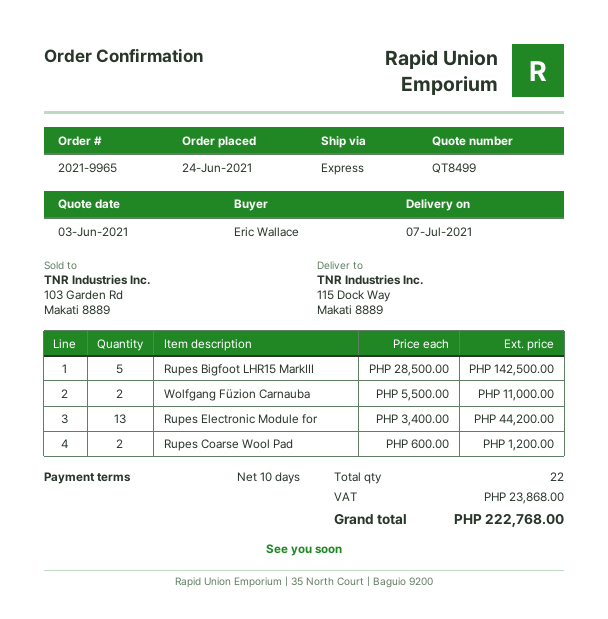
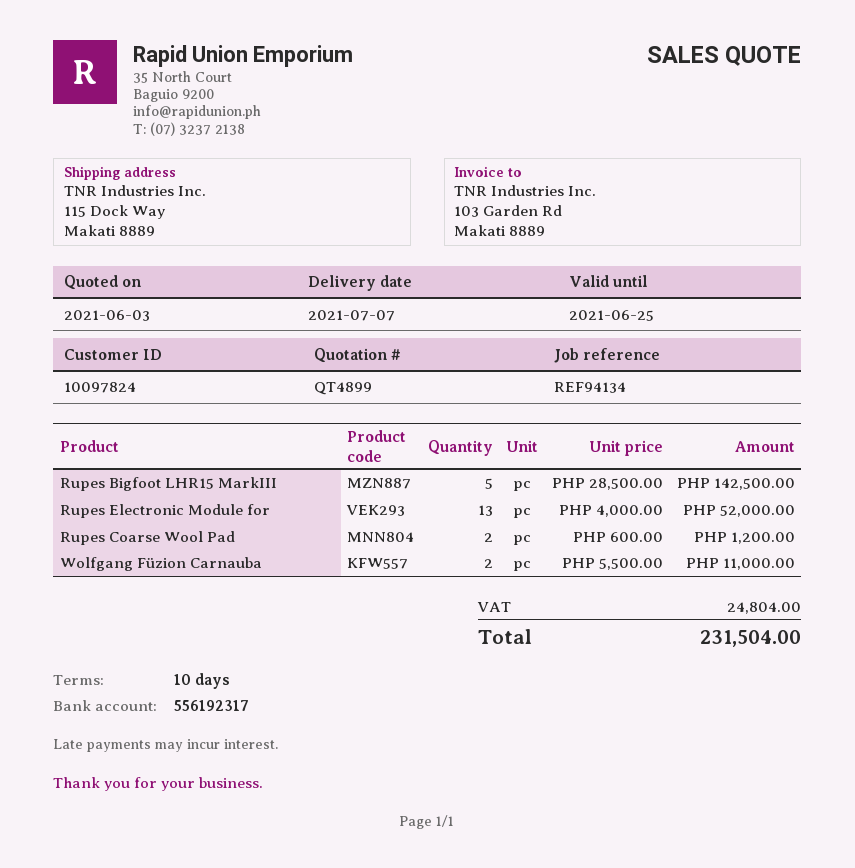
quote number: QT8499 -> QT4899
Rupes Electronic Module for: 13 x 3400.00 = 44200.00 -> 13 x 4000.00 = 52000.00
tax: 23868.00 -> 24804.00
total: 222768.00 -> 231504.00

